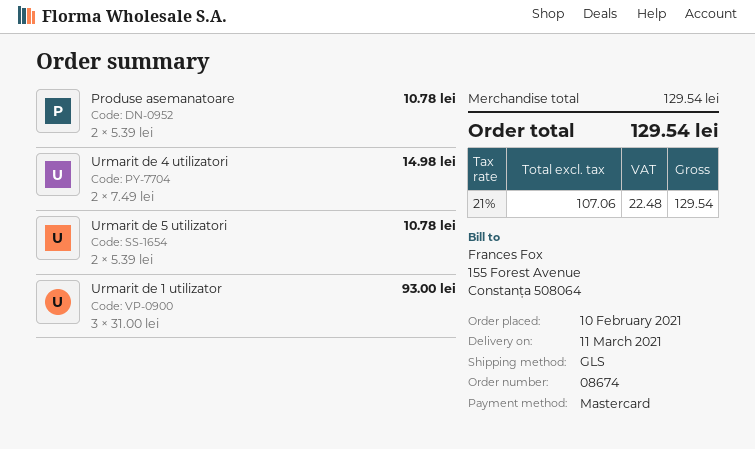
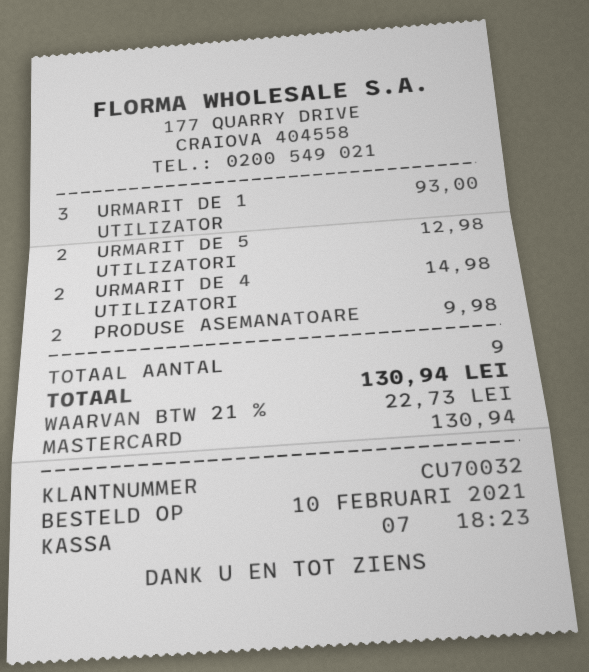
Produse asemanatoare: 2 for 10.78 -> 2 for 9.98
Urmarit de 5 utilizatori: 2 for 10.78 -> 2 for 12.98
tax: 21% = 22.48 -> 21% = 22.73
total: 129.54 -> 130.94

